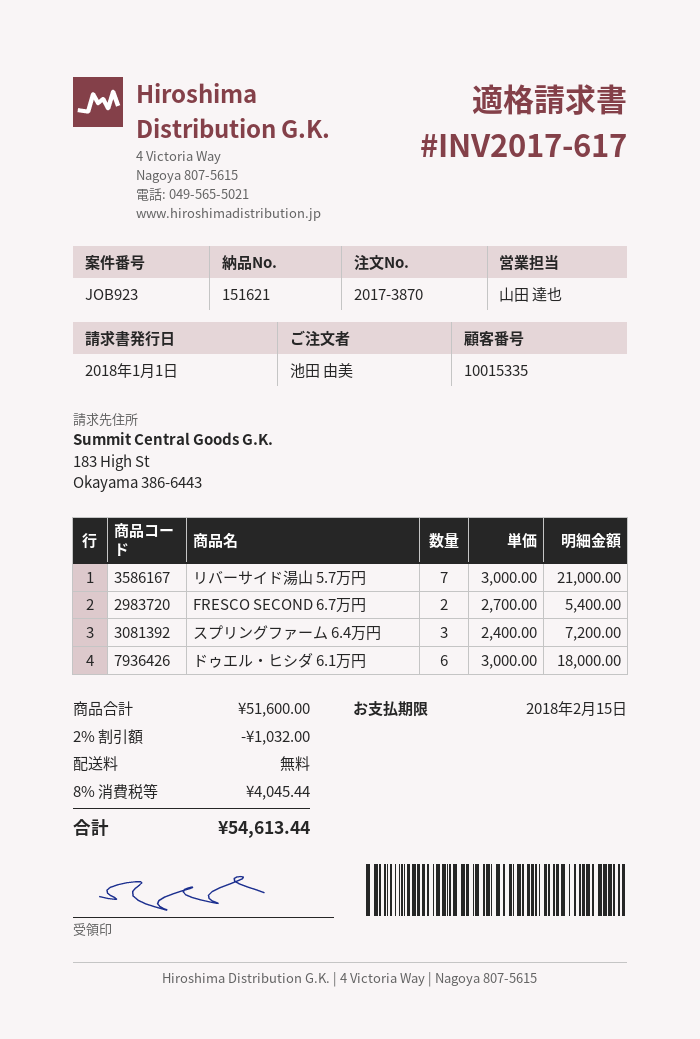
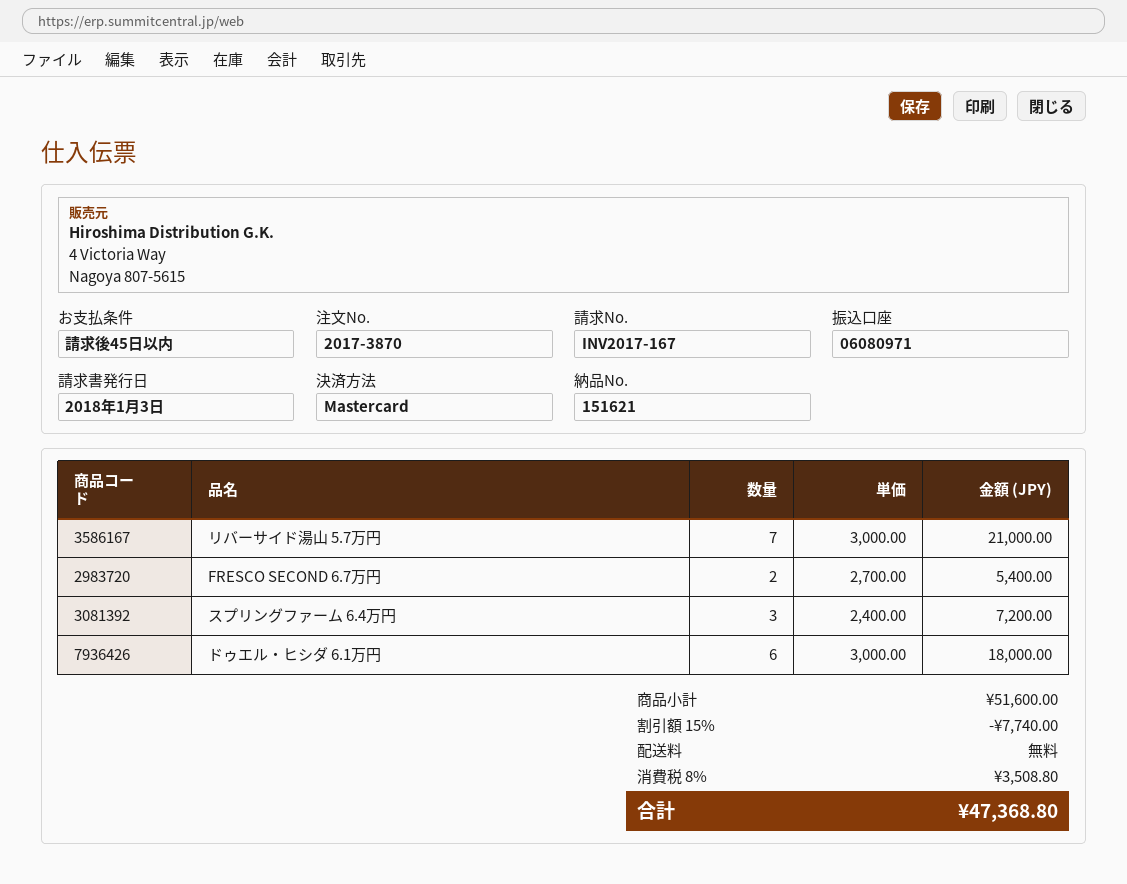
invoice number: INV2017-617 -> INV2017-167
invoice date: 2018-01-01 -> 2018-01-03
discount: 2% = 1032.00 -> 15% = 7740.00
tax: 8% = 4045.44 -> 8% = 3508.80
total: 54613.44 -> 47368.80

